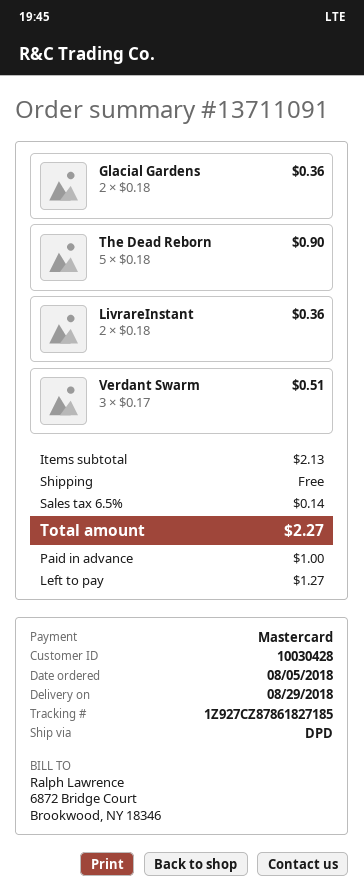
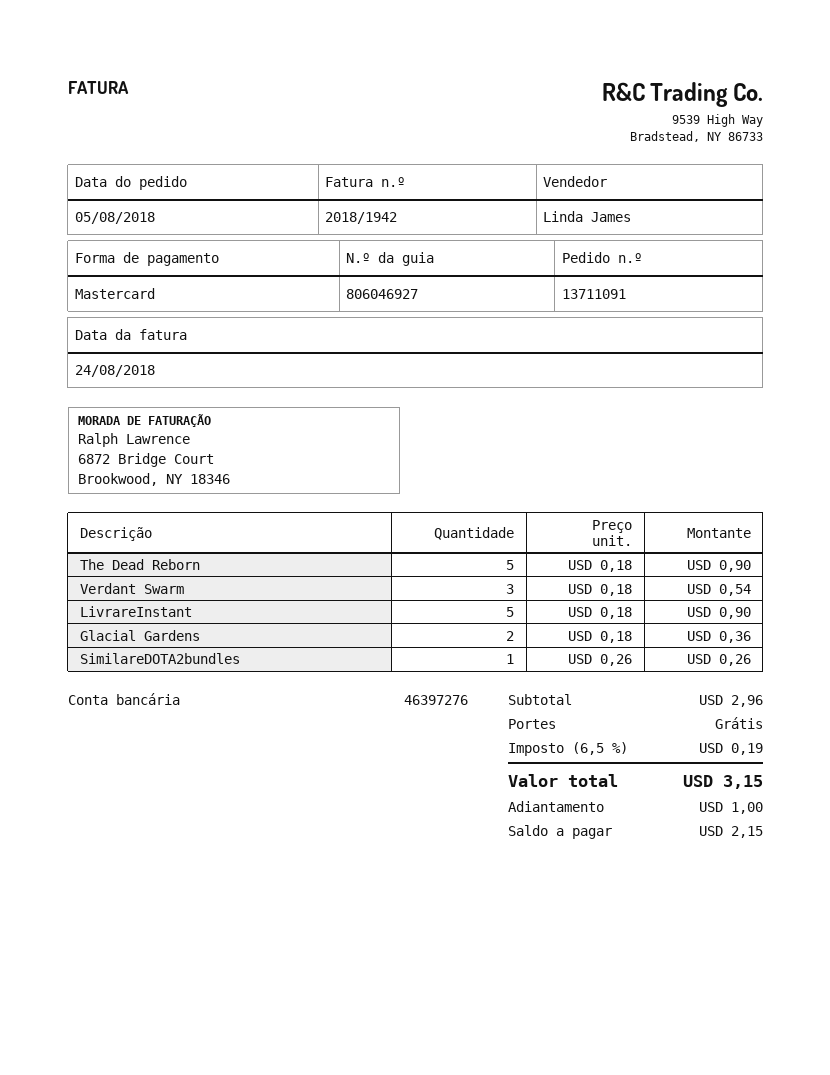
LivrareInstant: 2 x 0.18 = 0.36 -> 5 x 0.18 = 0.90
Verdant Swarm: 3 x 0.17 = 0.51 -> 3 x 0.18 = 0.54
SimilareDOTA2bundles: none -> 1 x 0.26 = 0.26
subtotal: 2.13 -> 2.96
tax: 6.5% = 0.14 -> 6.5% = 0.19
total: 2.27 -> 3.15
balance: 1.27 -> 2.15

